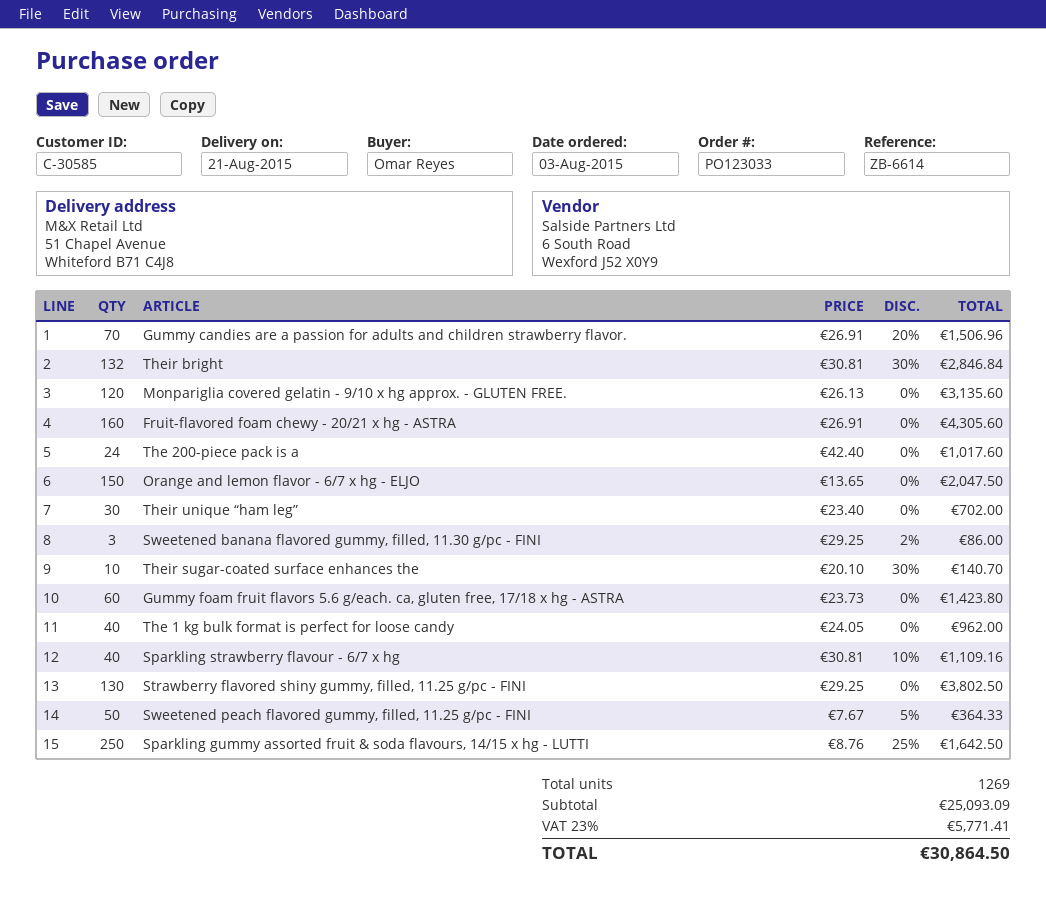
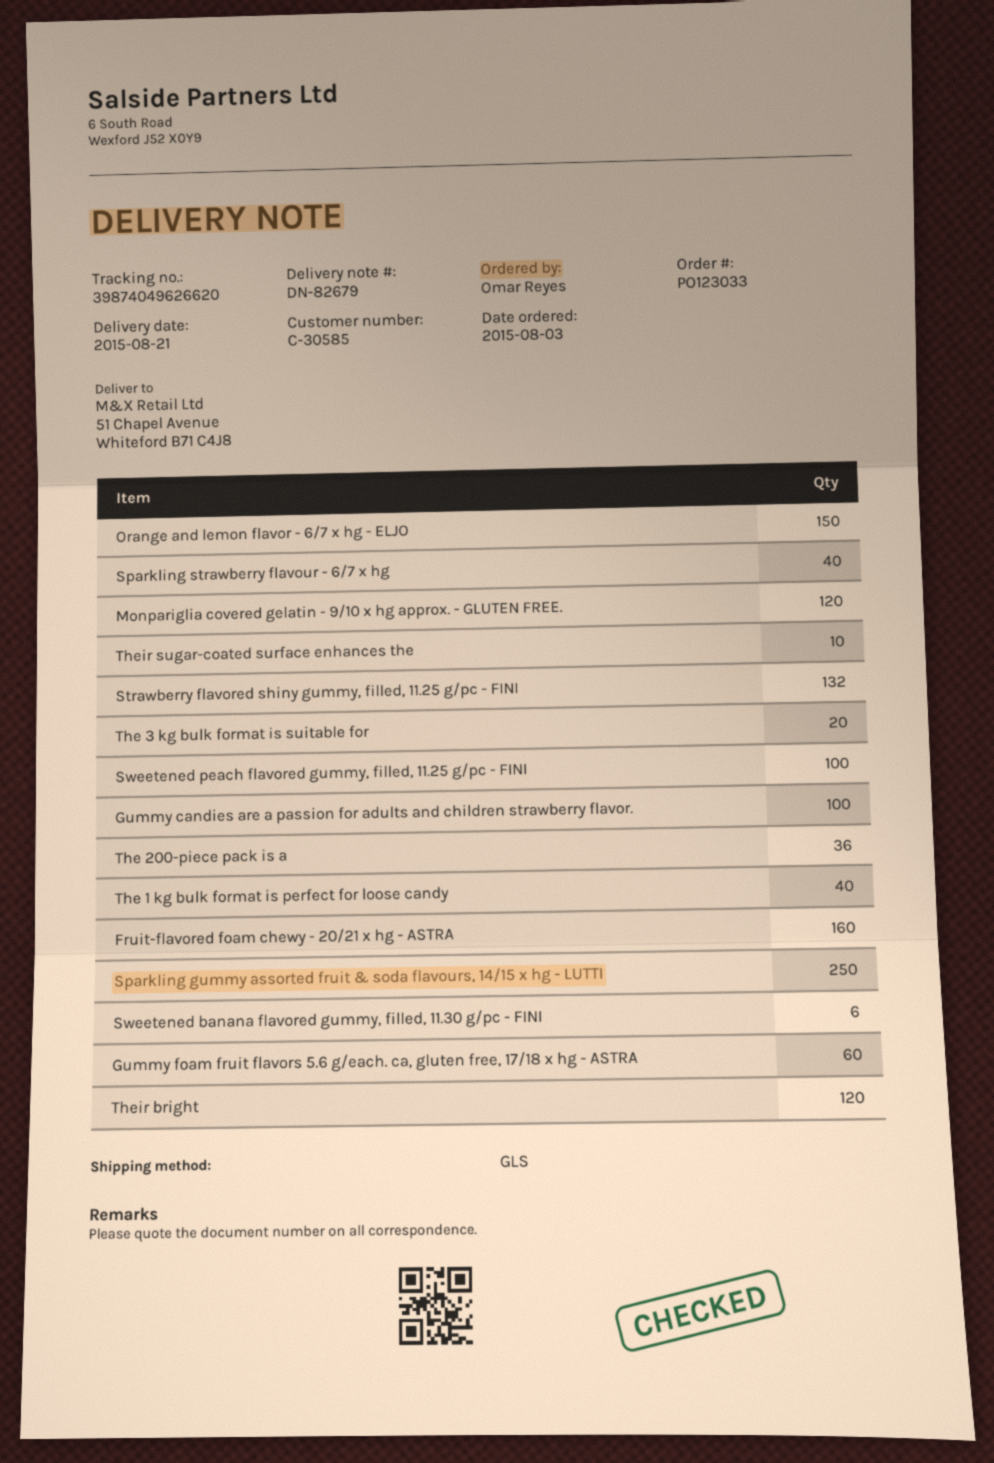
Gummy candies are a passion for adults and children strawberry flavor.: 70 -> 100
Their bright: 132 -> 120
The 200-piece pack is a: 24 -> 36
Their unique “ham leg”: 30 -> none
Sweetened banana flavored gummy, filled, 11.30 g/pc - FINI: 3 -> 6
Strawberry flavored shiny gummy, filled, 11.25 g/pc - FINI: 130 -> 132
Sweetened peach flavored gummy, filled, 11.25 g/pc - FINI: 50 -> 100
The 3 kg bulk format is suitable for: none -> 20

